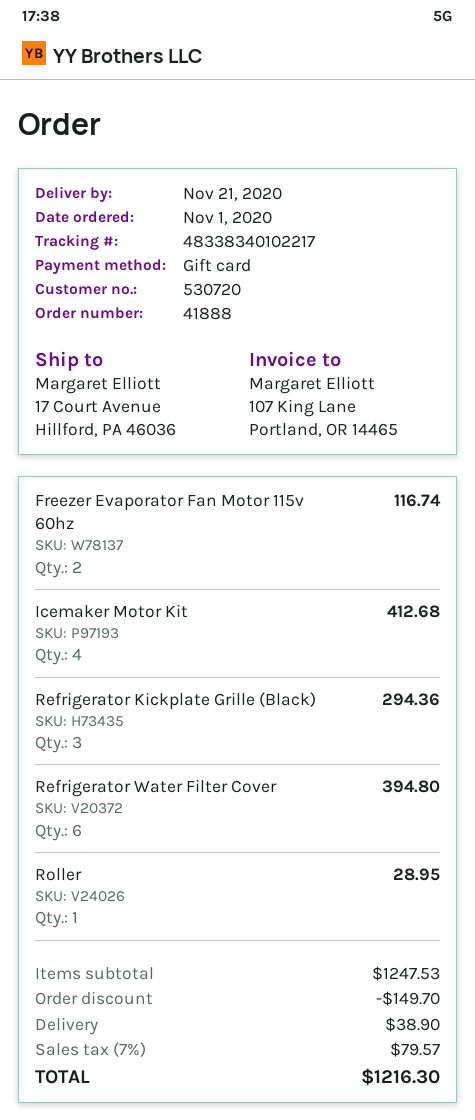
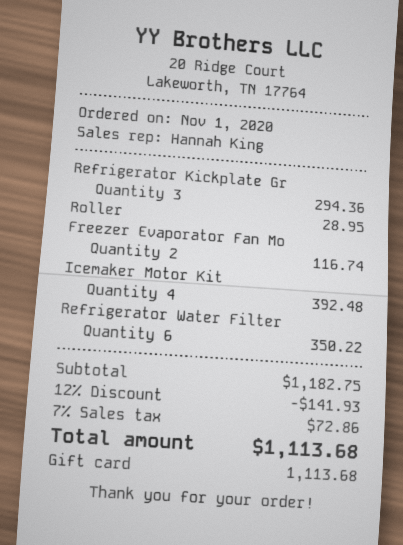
Icemaker Motor Kit: 4 for 412.68 -> 4 for 392.48
Refrigerator Water Filter Cover: 6 for 394.80 -> 6 for 350.22
subtotal: 1247.53 -> 1182.75
discount: 149.70 -> 141.93
shipping: 38.90 -> none
tax: 7% = 79.57 -> 7% = 72.86
total: 1216.30 -> 1113.68

